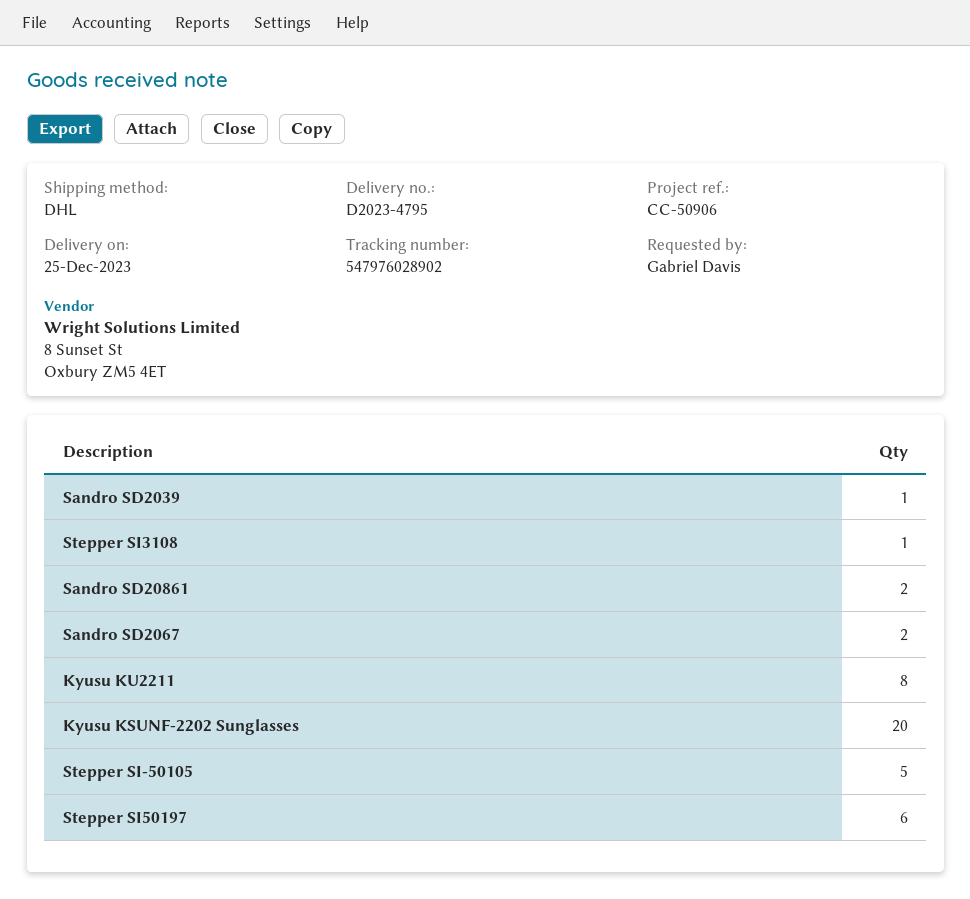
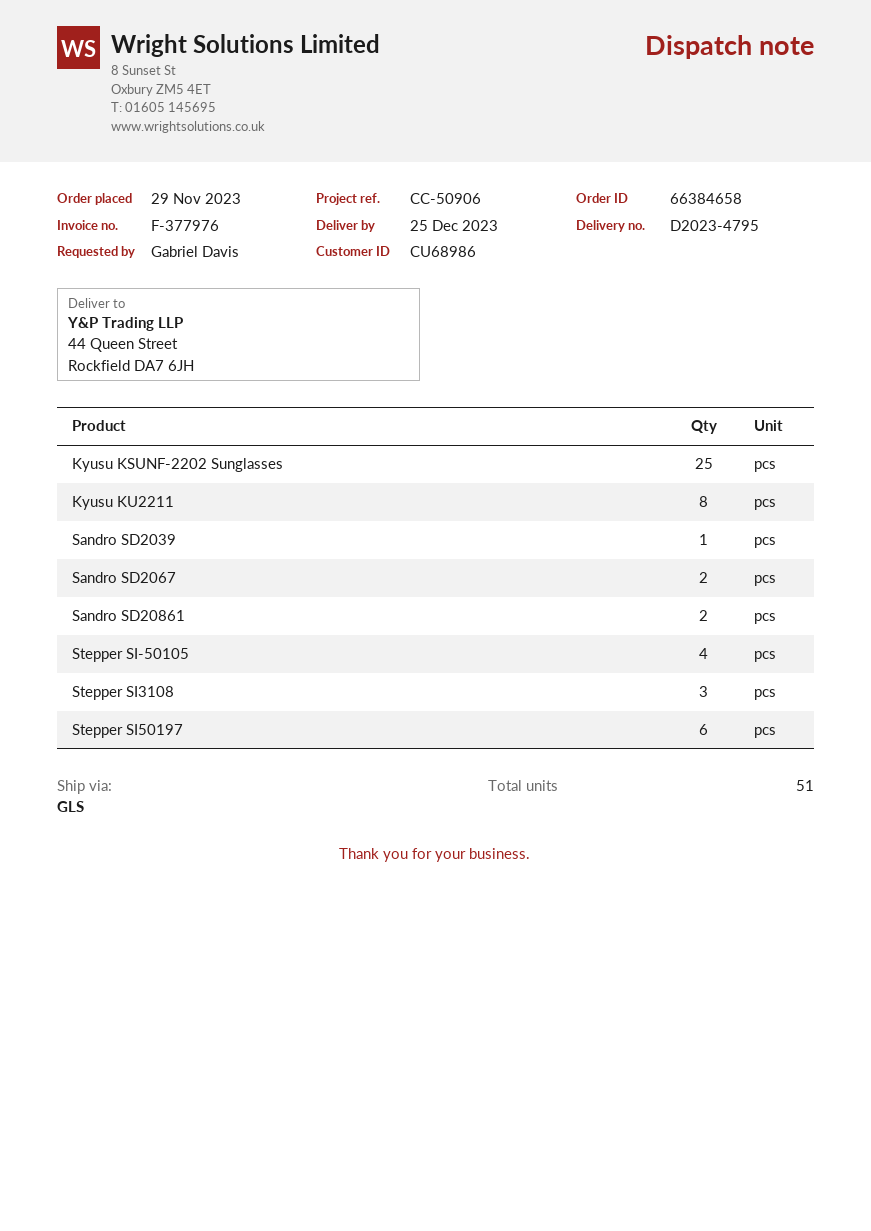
shipping method: DHL -> GLS
Stepper SI3108: 1 -> 3
Kyusu KSUNF-2202 Sunglasses: 20 -> 25
Stepper SI-50105: 5 -> 4

